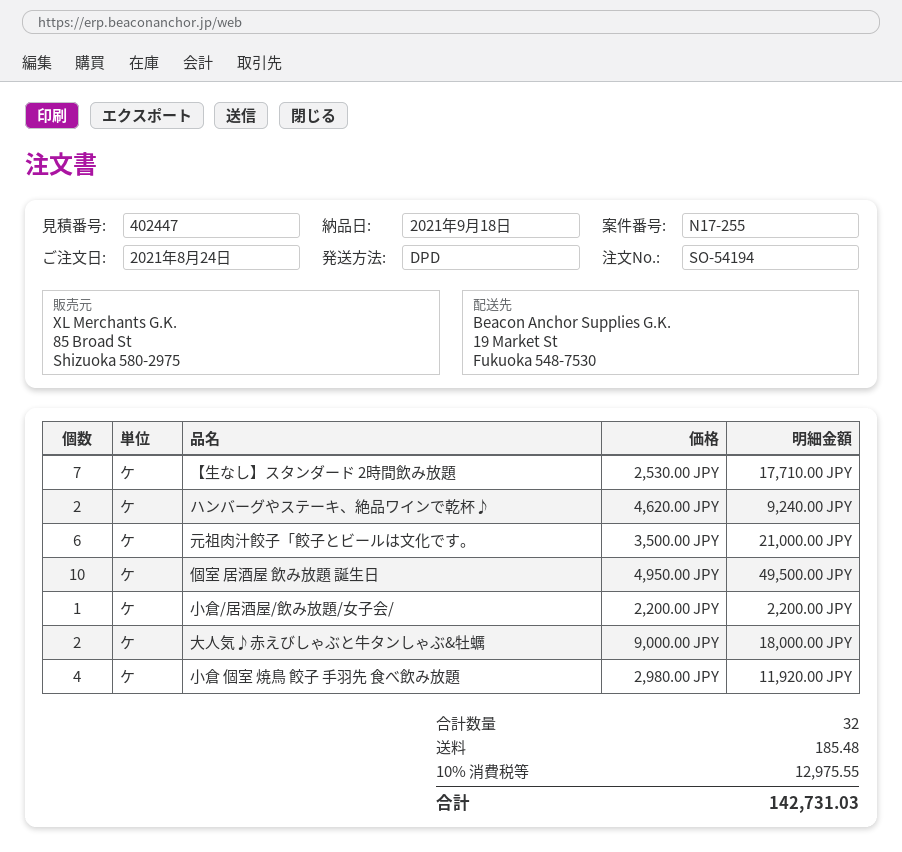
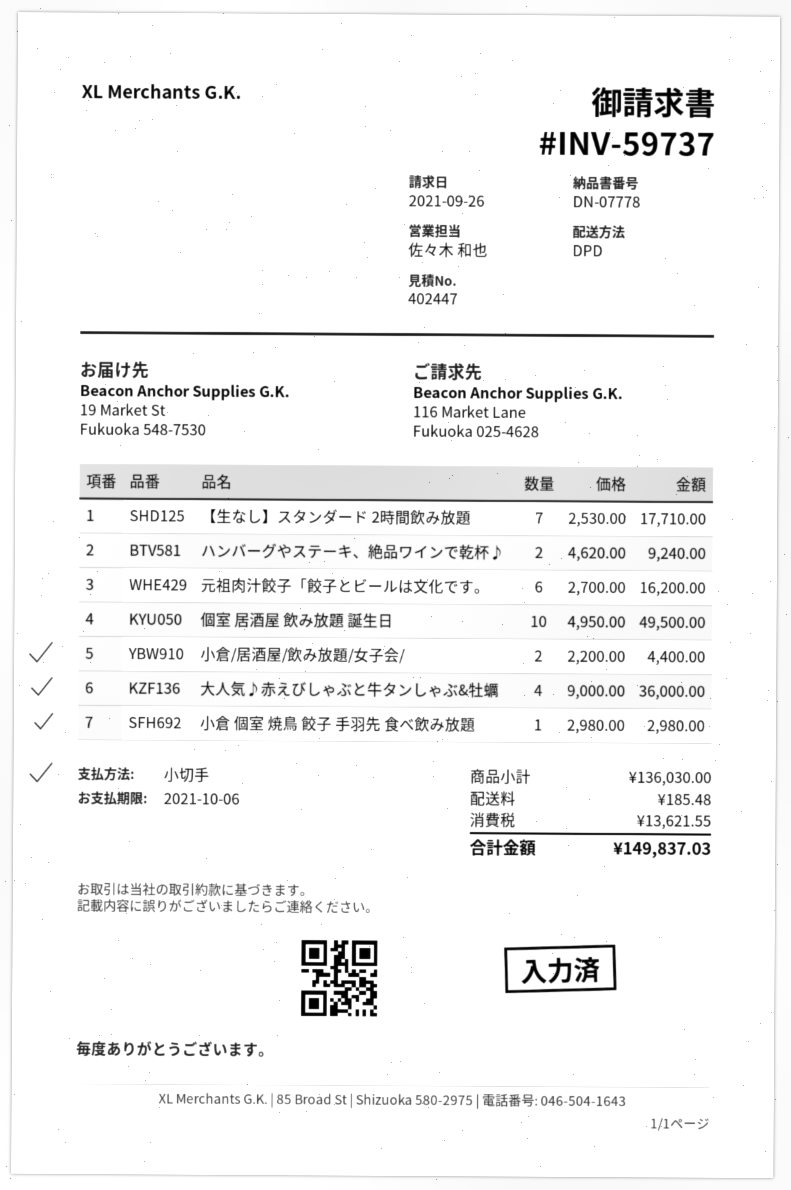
元祖肉汁餃子「餃子とビールは文化です。: 6 x 3500.00 = 21000.00 -> 6 x 2700.00 = 16200.00
小倉/居酒屋/飲み放題/女子会/: 1 x 2200.00 = 2200.00 -> 2 x 2200.00 = 4400.00
大人気♪赤えびしゃぶと牛タンしゃぶ&牡蠣: 2 x 9000.00 = 18000.00 -> 4 x 9000.00 = 36000.00
小倉 個室 焼鳥 餃子 手羽先 食べ飲み放題: 4 x 2980.00 = 11920.00 -> 1 x 2980.00 = 2980.00
tax: 12975.55 -> 13621.55
total: 142731.03 -> 149837.03

